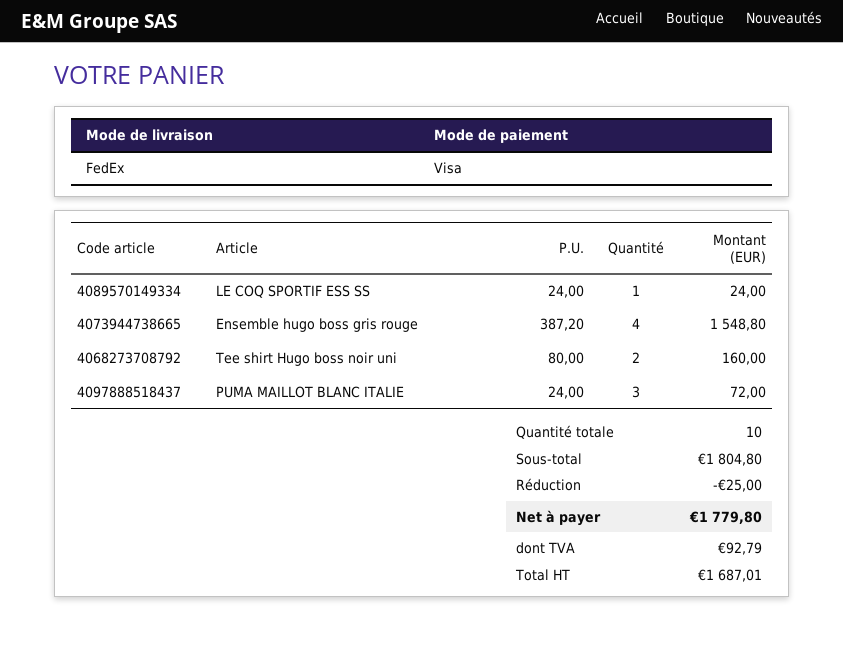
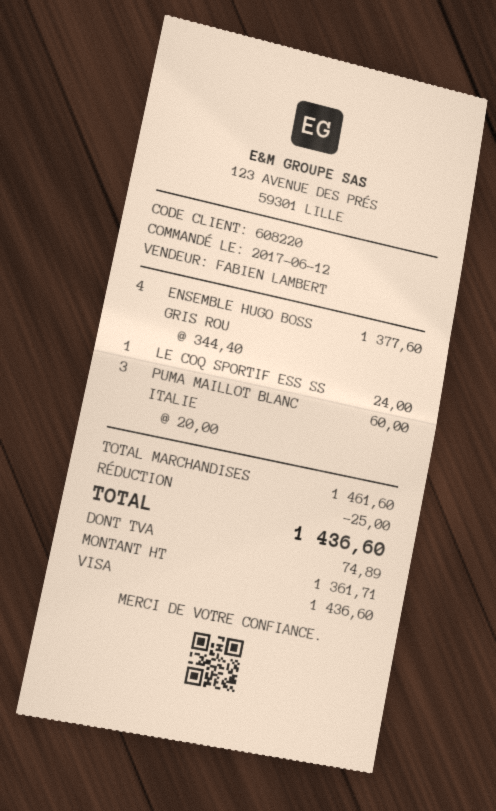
Ensemble hugo boss gris rouge: 4 x 387.20 = 1548.80 -> 4 x 344.40 = 1377.60
Tee shirt Hugo boss noir uni: 2 x 80.00 = 160.00 -> none
PUMA MAILLOT BLANC ITALIE: 3 x 24.00 = 72.00 -> 3 x 20.00 = 60.00
subtotal: 1804.80 -> 1461.60
net: 1687.01 -> 1361.71
tax: 92.79 -> 74.89
total: 1779.80 -> 1436.60

